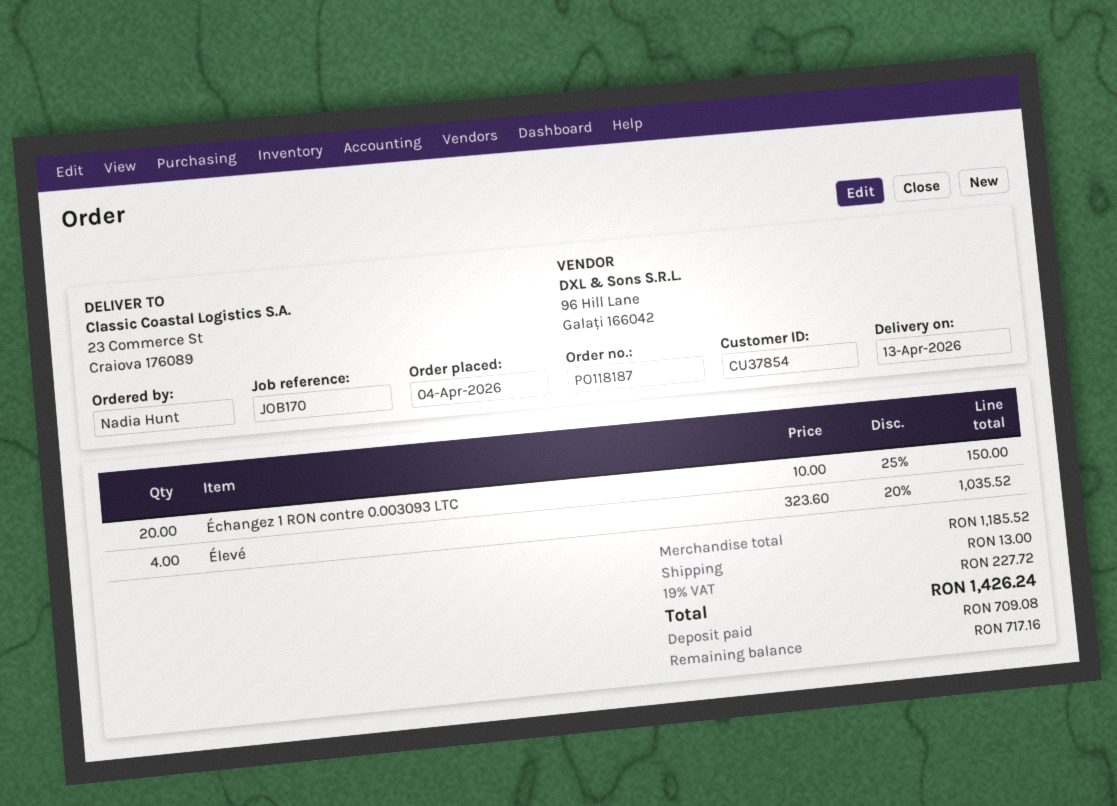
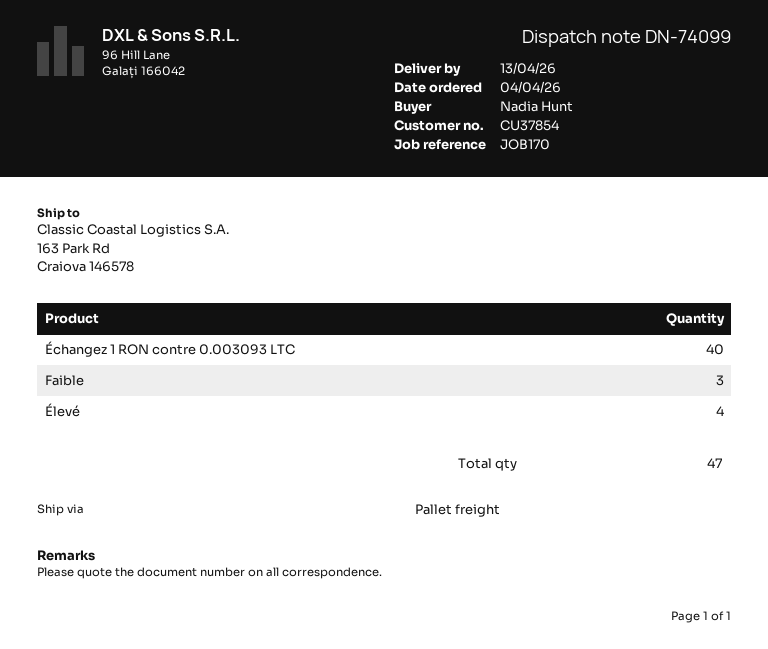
ship to: 23 Commerce St, Craiova 176089 -> 163 Park Rd, Craiova 146578
Échangez 1 RON contre 0.003093 LTC: 20 -> 40
Faible: none -> 3

